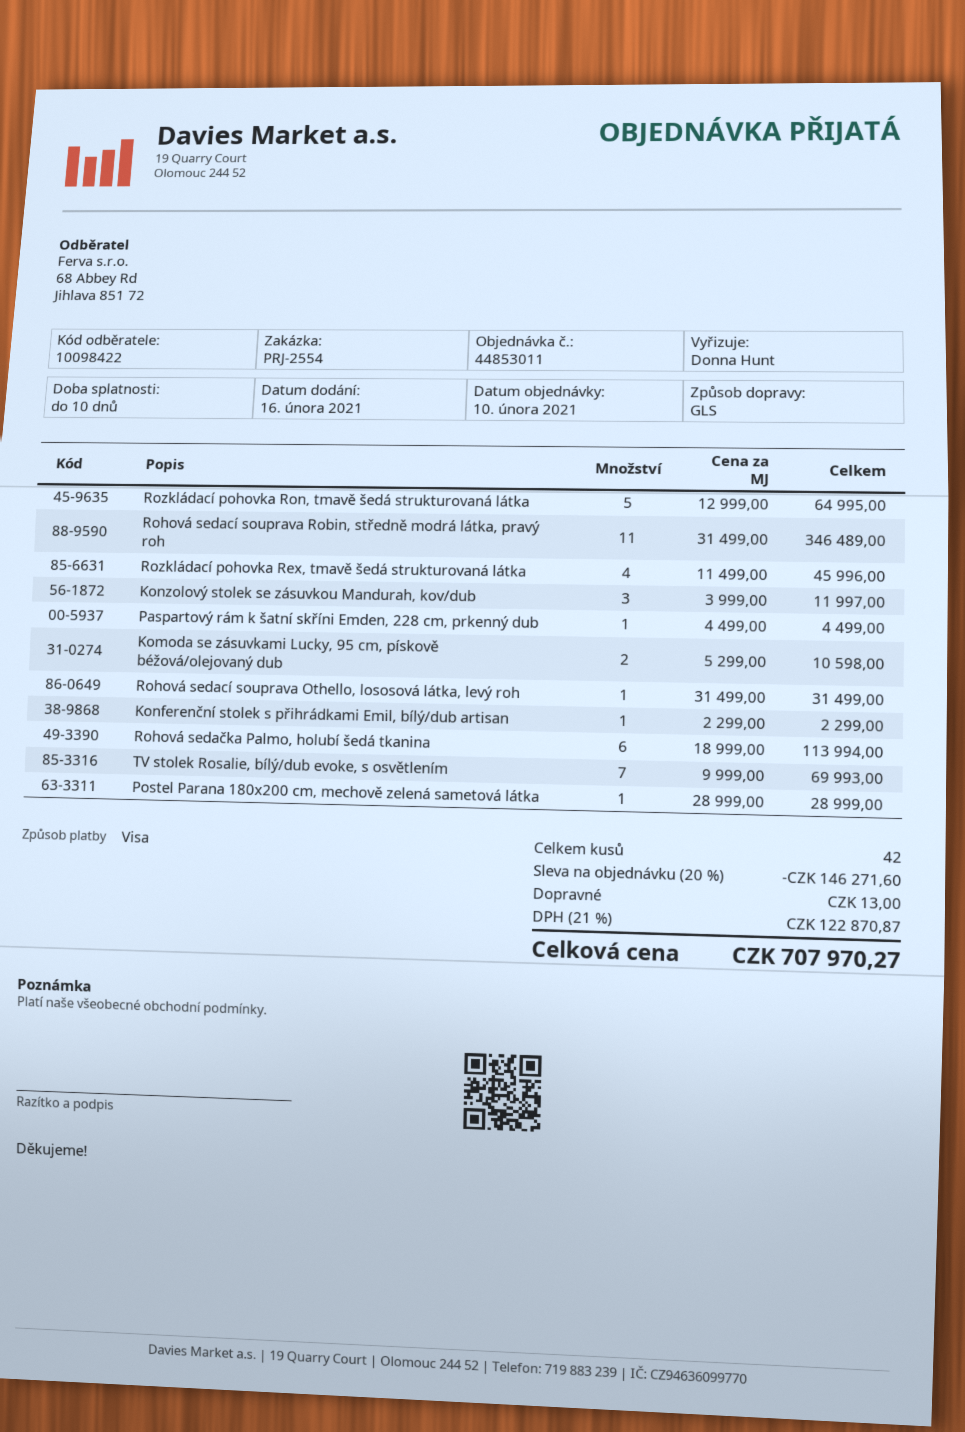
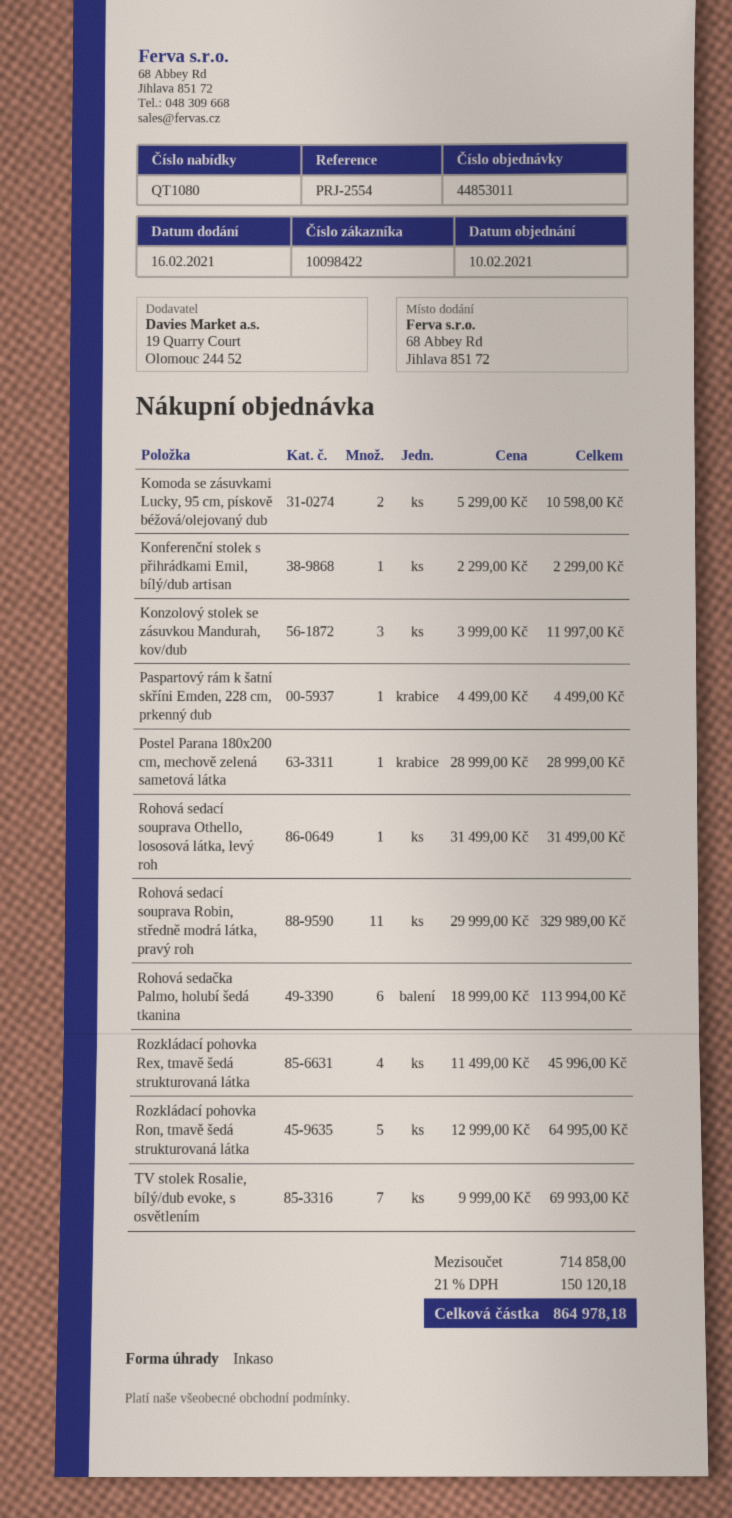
payment method: Visa -> direct debit
Rohová sedací souprava Robin, středně modrá látka, pravý roh: 11 x 31499.00 = 346489.00 -> 11 x 29999.00 = 329989.00
discount: 20% = 146271.60 -> none
shipping: 13.00 -> none
tax: 21% = 122870.87 -> 21% = 150120.18
total: 707970.27 -> 864978.18

